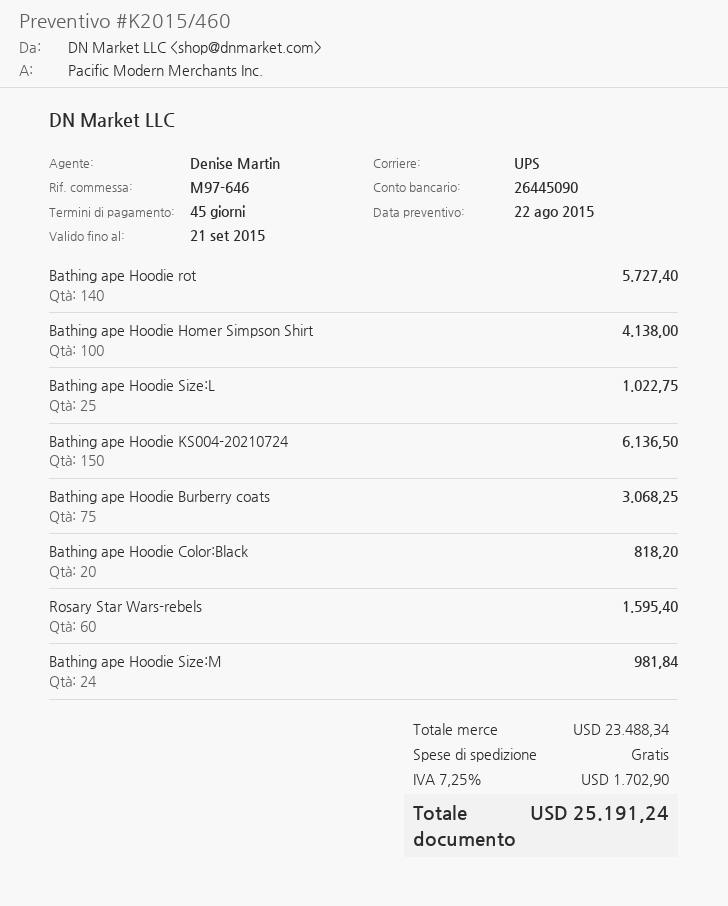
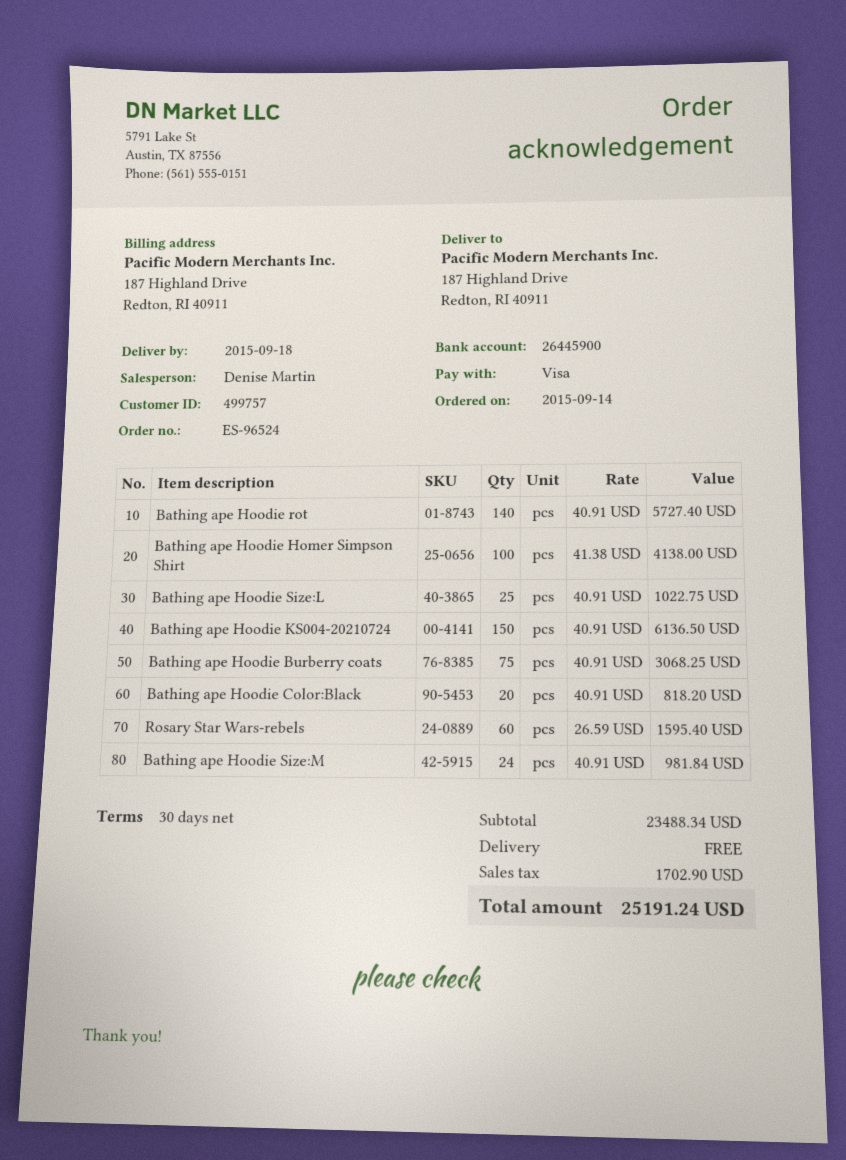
payment terms: 45 days -> 30 days
bank account: 26445090 -> 26445900

